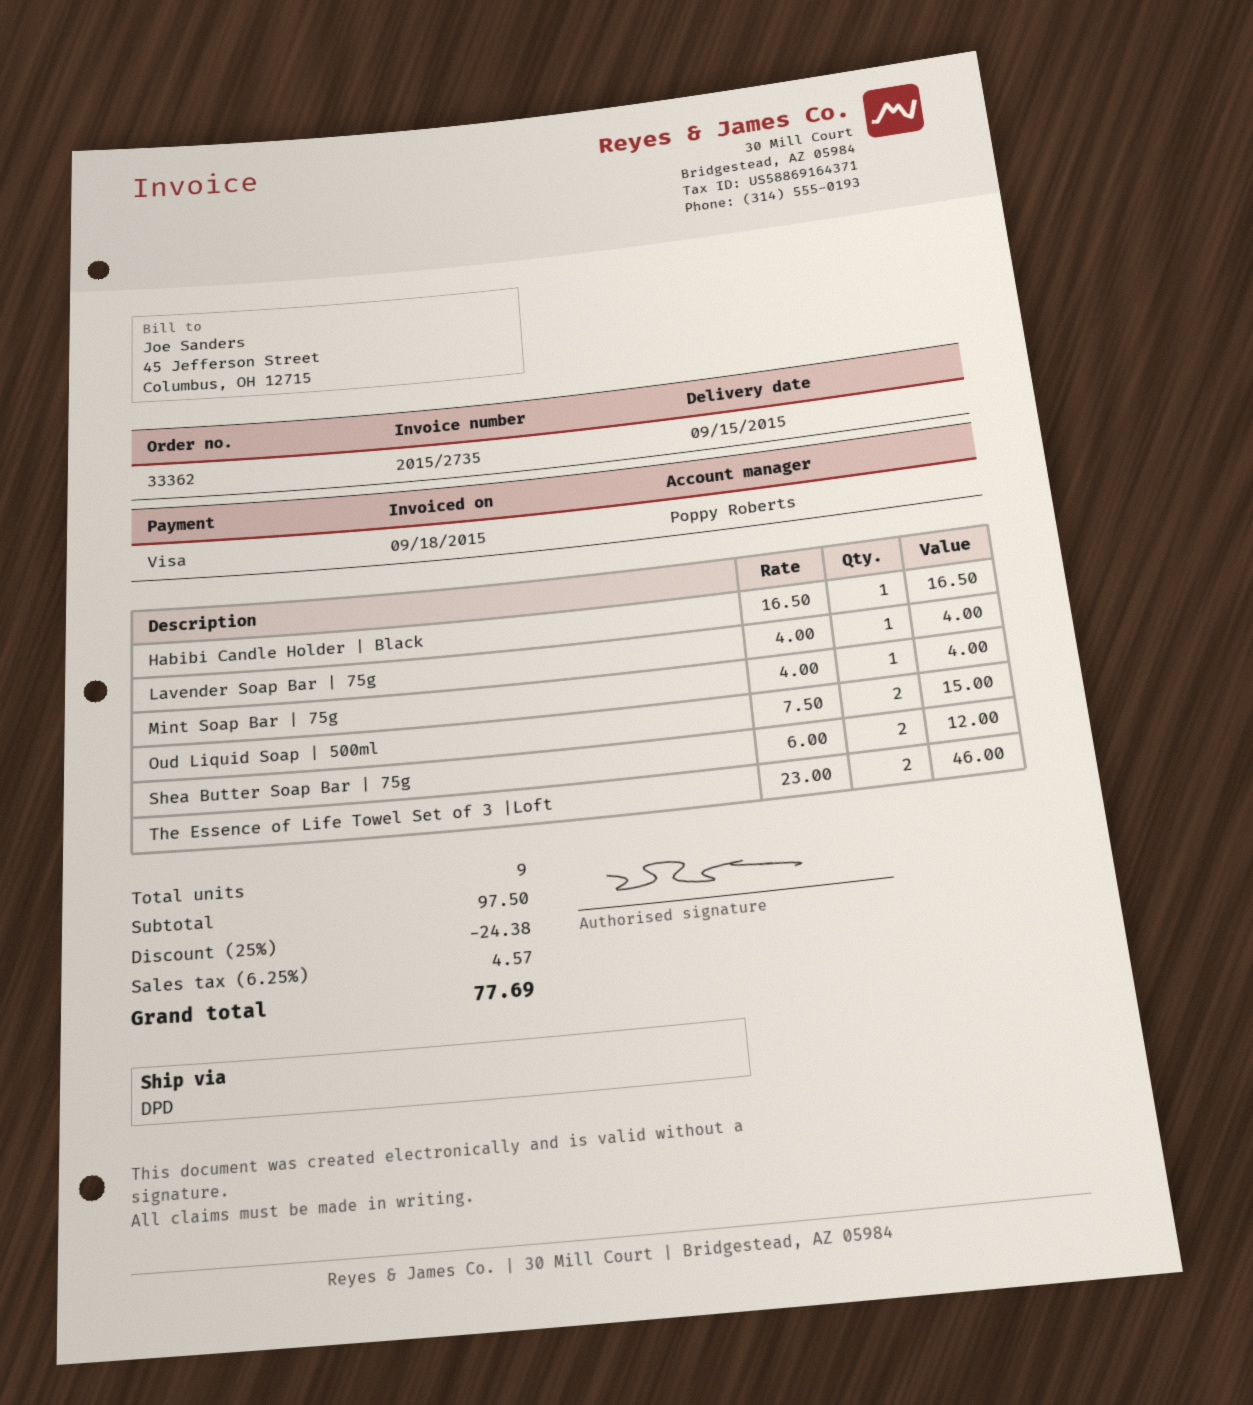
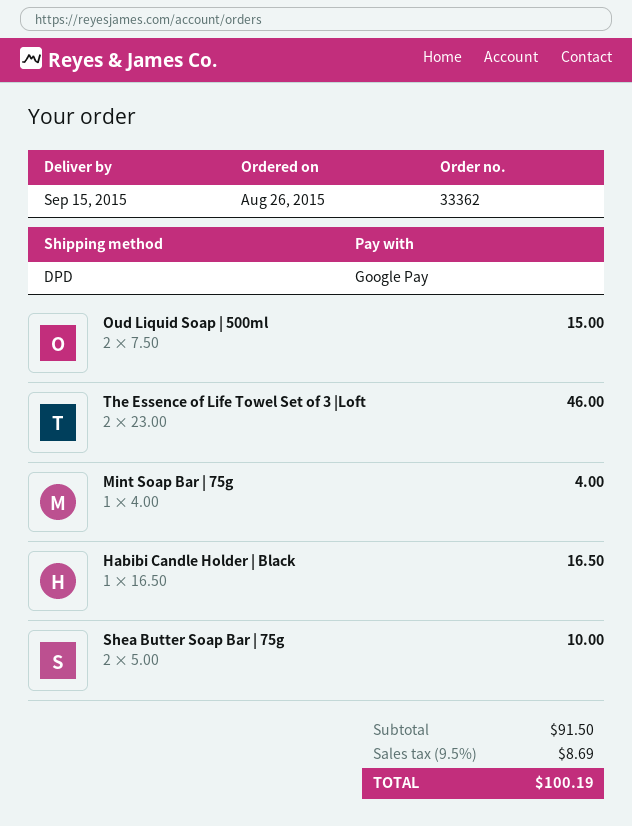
payment method: Visa -> Google Pay
Lavender Soap Bar | 75g: 1 x 4.00 = 4.00 -> none
Shea Butter Soap Bar | 75g: 2 x 6.00 = 12.00 -> 2 x 5.00 = 10.00
subtotal: 97.50 -> 91.50
discount: 25% = 24.38 -> none
tax: 6.25% = 4.57 -> 9.5% = 8.69
total: 77.69 -> 100.19

